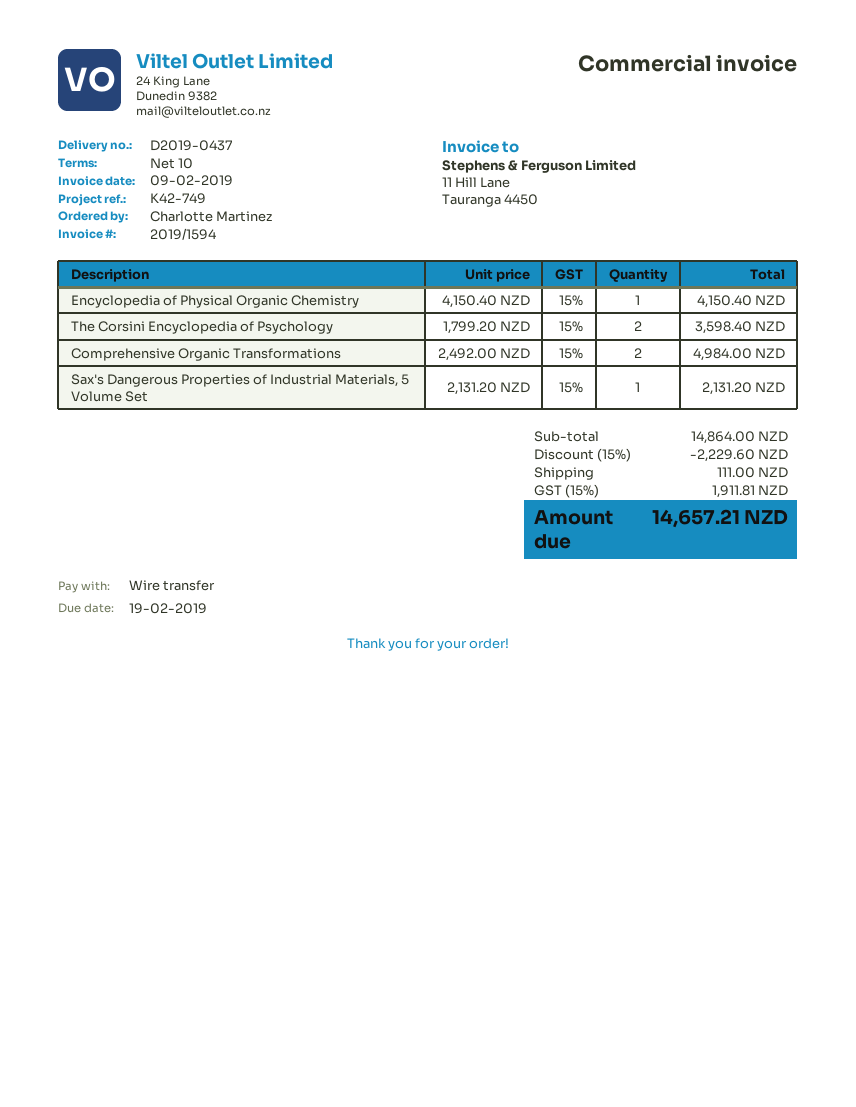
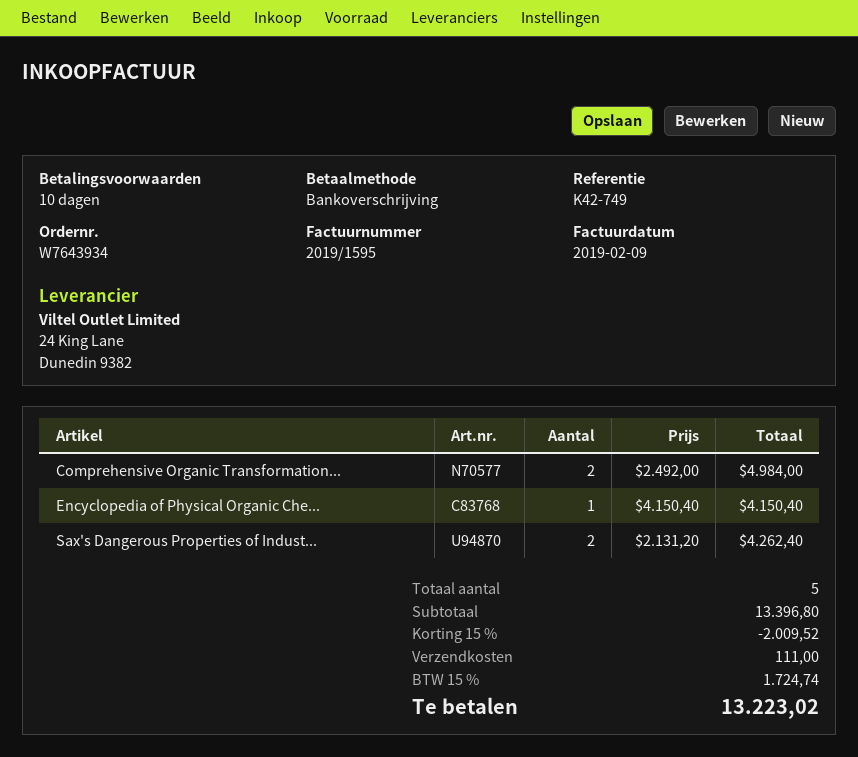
invoice number: 2019/1594 -> 2019/1595
The Corsini Encyclopedia of Psychology: 2 x 1799.20 = 3598.40 -> none
Sax's Dangerous Properties of Industrial Materials, 5 Volume Set: 1 x 2131.20 = 2131.20 -> 2 x 2131.20 = 4262.40
subtotal: 14864.00 -> 13396.80
discount: 15% = 2229.60 -> 15% = 2009.52
tax: 15% = 1911.81 -> 15% = 1724.74
total: 14657.21 -> 13223.02

